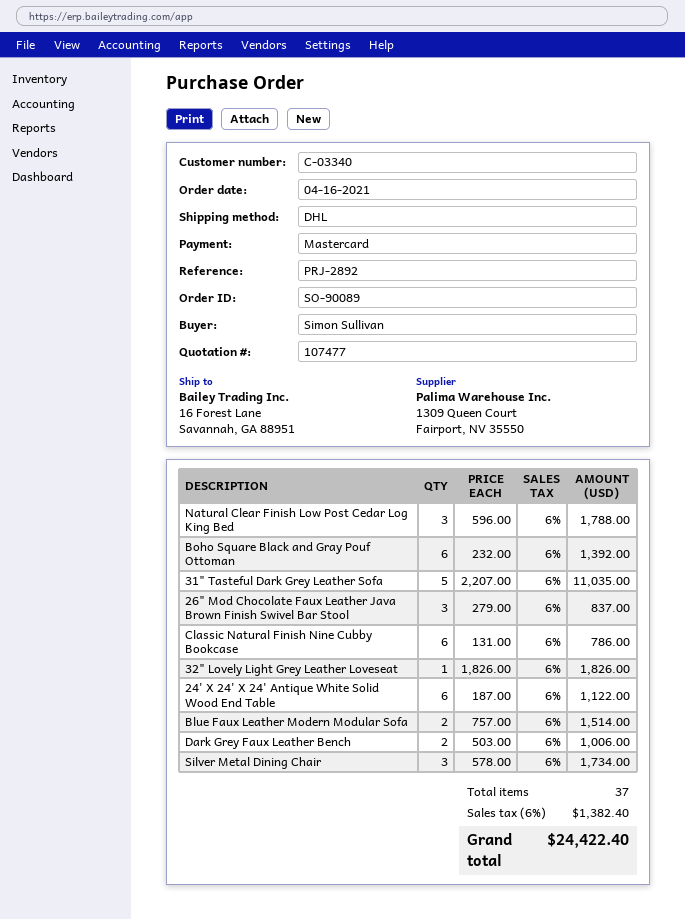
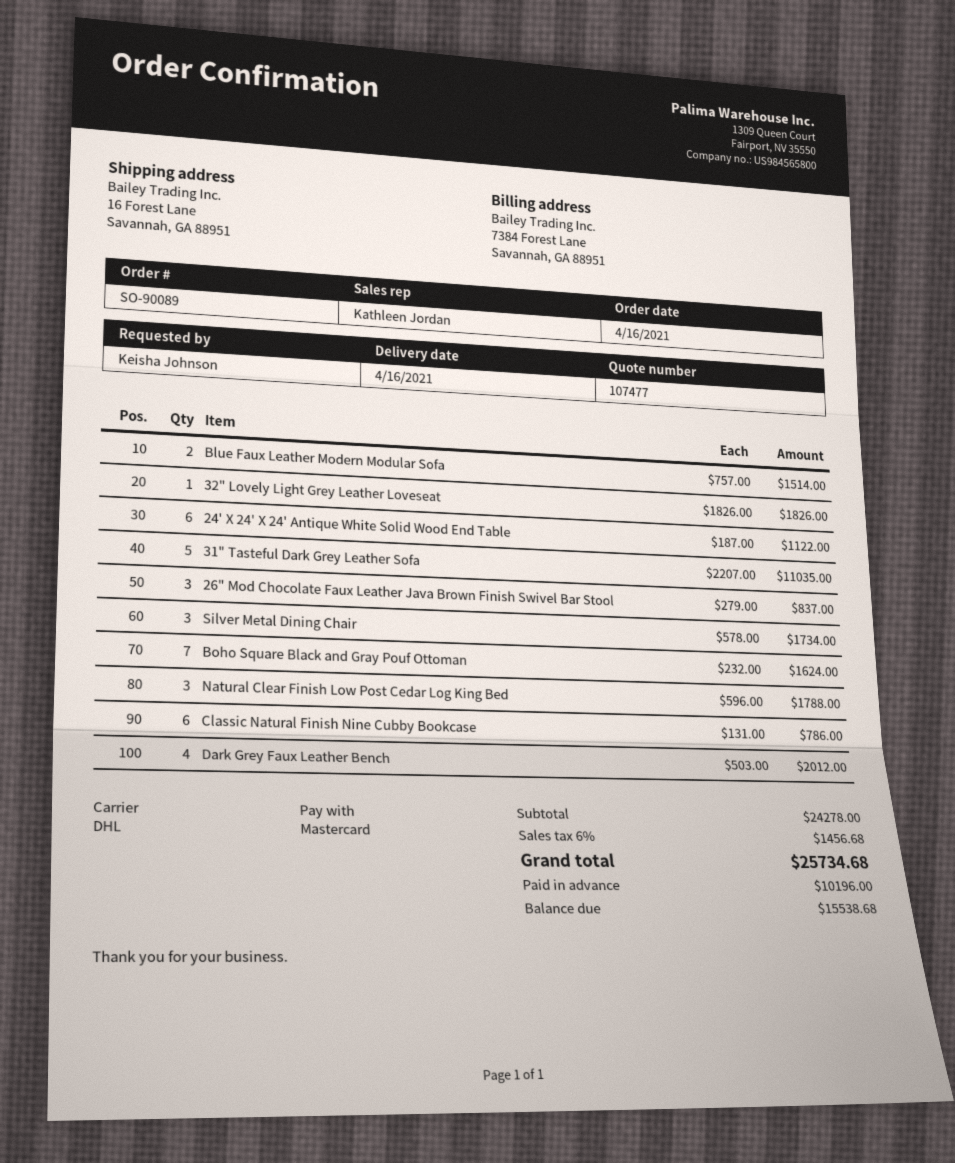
ordered by: Simon Sullivan -> Keisha Johnson
Boho Square Black and Gray Pouf Ottoman: 6 x 232.00 = 1392.00 -> 7 x 232.00 = 1624.00
Dark Grey Faux Leather Bench: 2 x 503.00 = 1006.00 -> 4 x 503.00 = 2012.00
tax: 6% = 1382.40 -> 6% = 1456.68
total: 24422.40 -> 25734.68

